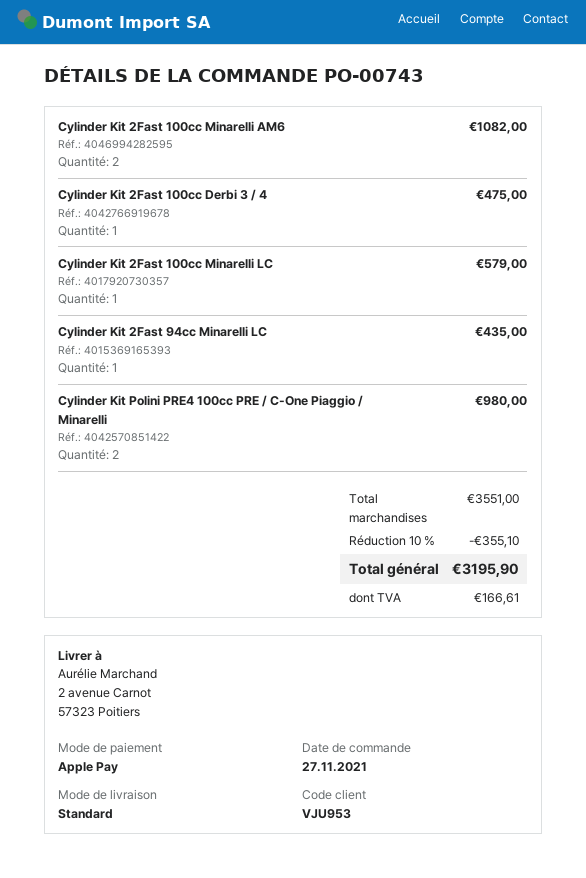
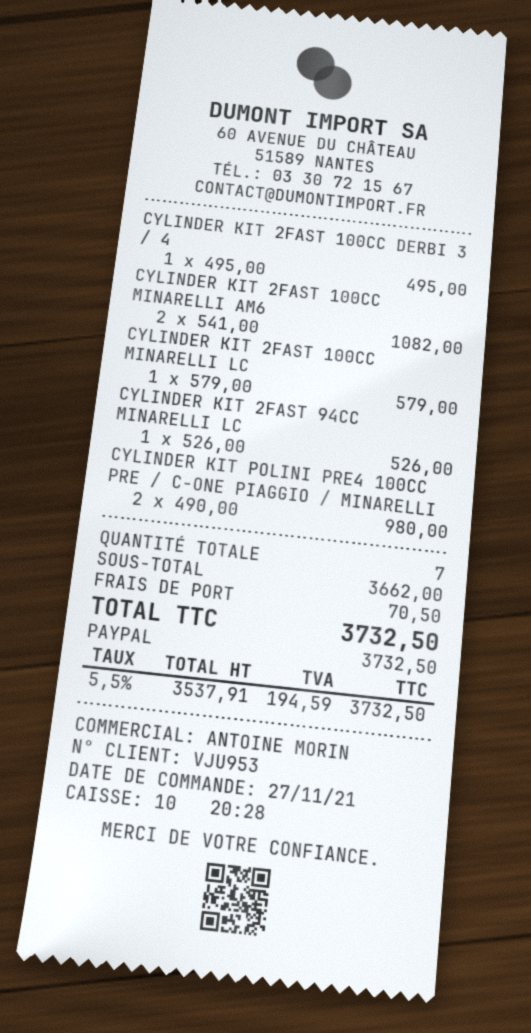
payment method: Apple Pay -> PayPal
Cylinder Kit 2Fast 100cc Derbi 3 / 4: 1 for 475.00 -> 1 for 495.00
Cylinder Kit 2Fast 94cc Minarelli LC: 1 for 435.00 -> 1 for 526.00
subtotal: 3551.00 -> 3662.00
discount: 10% = 355.10 -> none
shipping: none -> 70.50
tax: 166.61 -> 194.59
total: 3195.90 -> 3732.50

